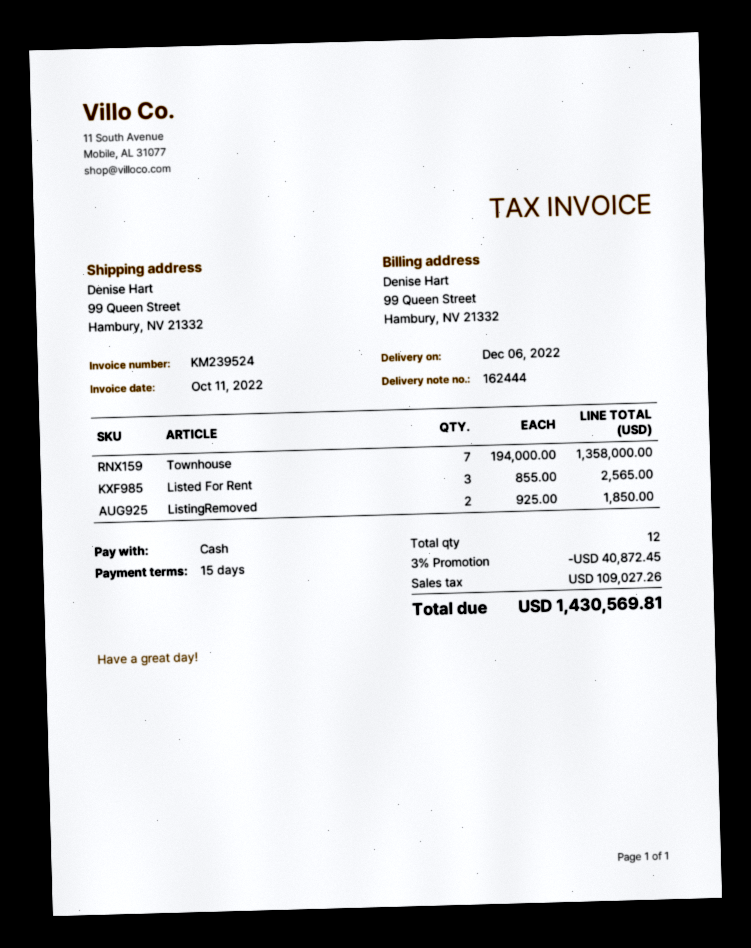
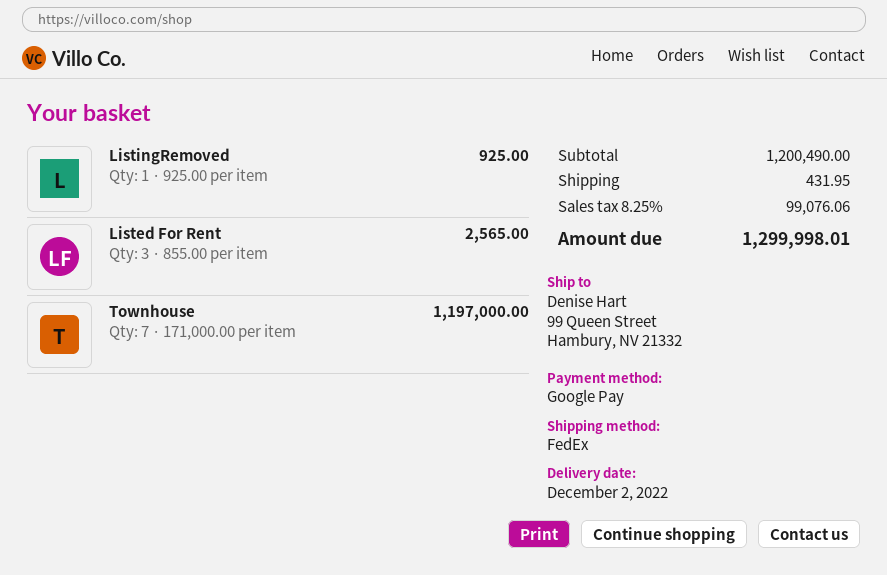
delivery date: 2022-12-06 -> 2022-12-02
payment method: cash -> Google Pay
Townhouse: 7 x 194000.00 = 1358000.00 -> 7 x 171000.00 = 1197000.00
ListingRemoved: 2 x 925.00 = 1850.00 -> 1 x 925.00 = 925.00
discount: 3% = 40872.45 -> none
shipping: none -> 431.95
tax: 109027.26 -> 99076.06
total: 1430569.81 -> 1299998.01

